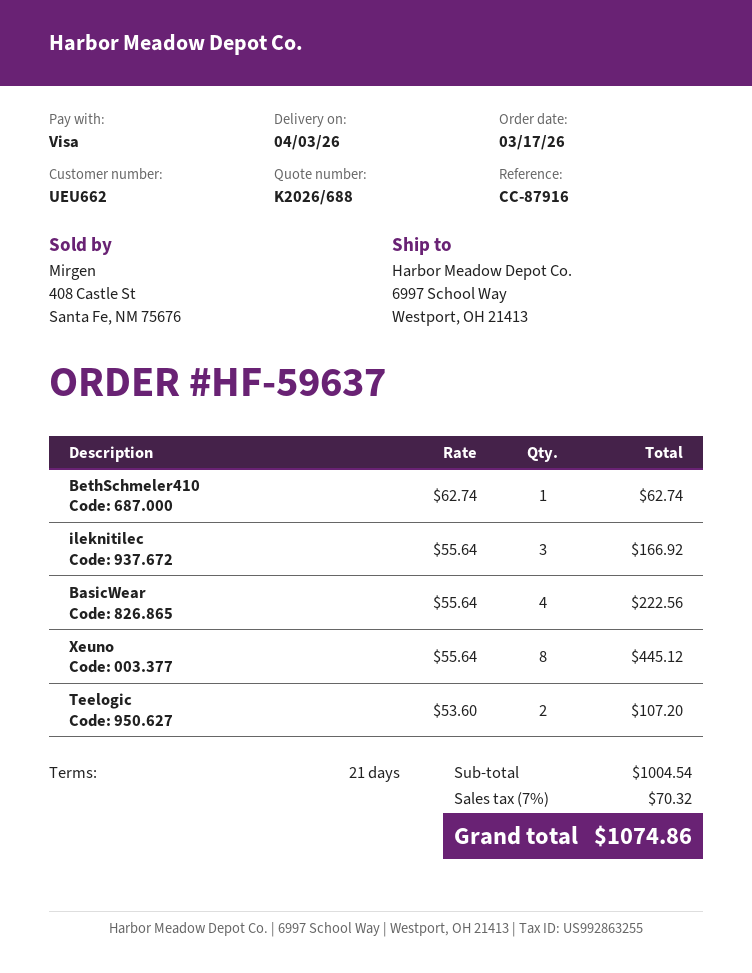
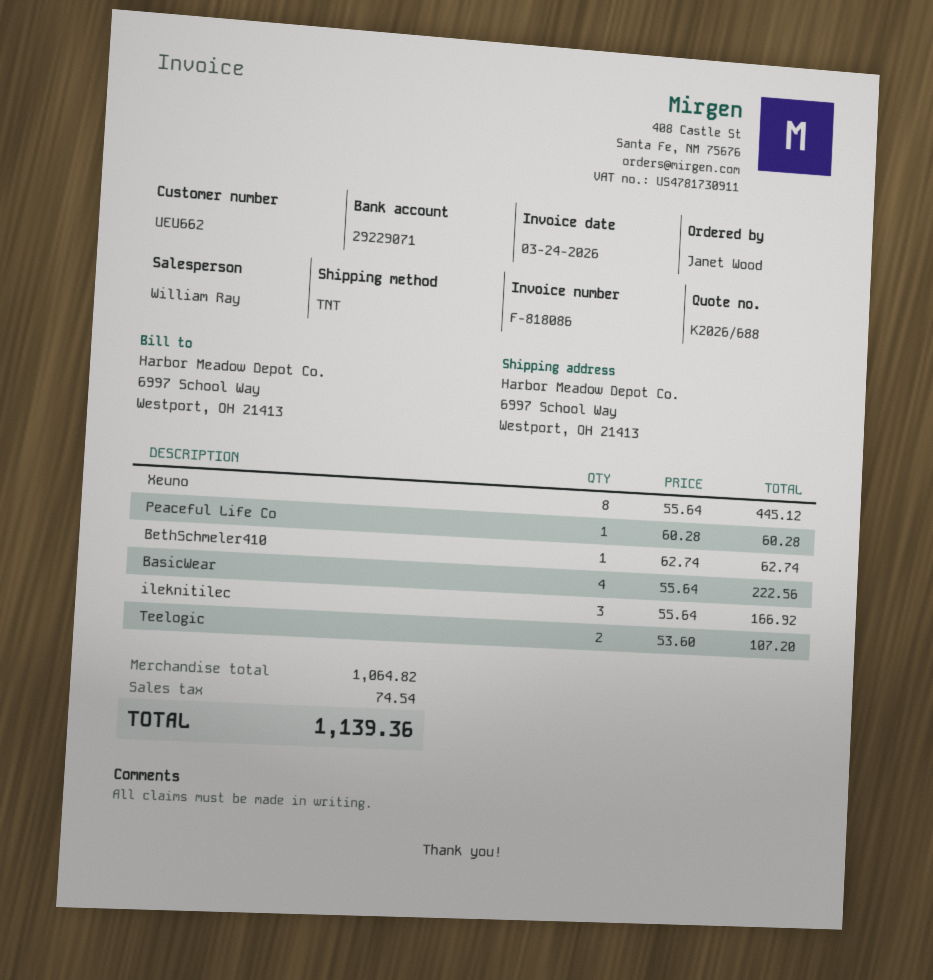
Peaceful Life Co: none -> 1 x 60.28 = 60.28
subtotal: 1004.54 -> 1064.82
tax: 70.32 -> 74.54
total: 1074.86 -> 1139.36

